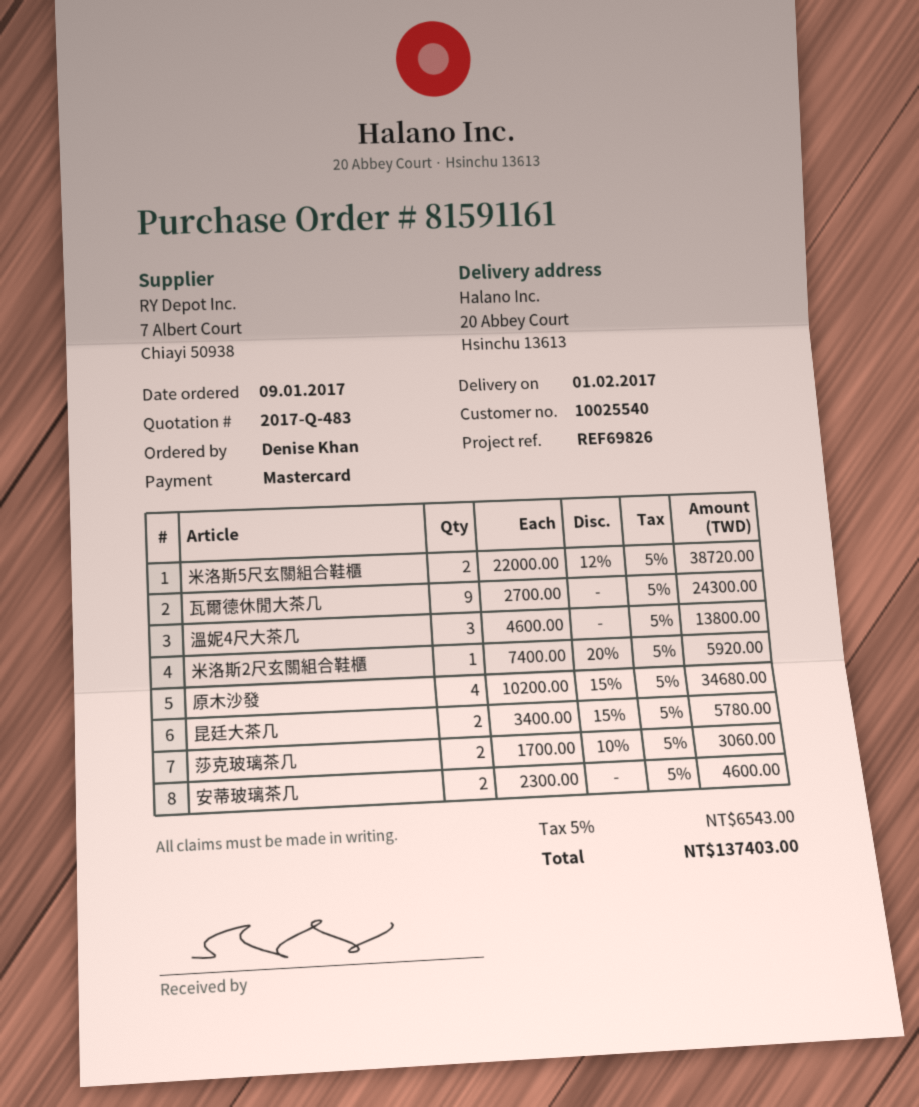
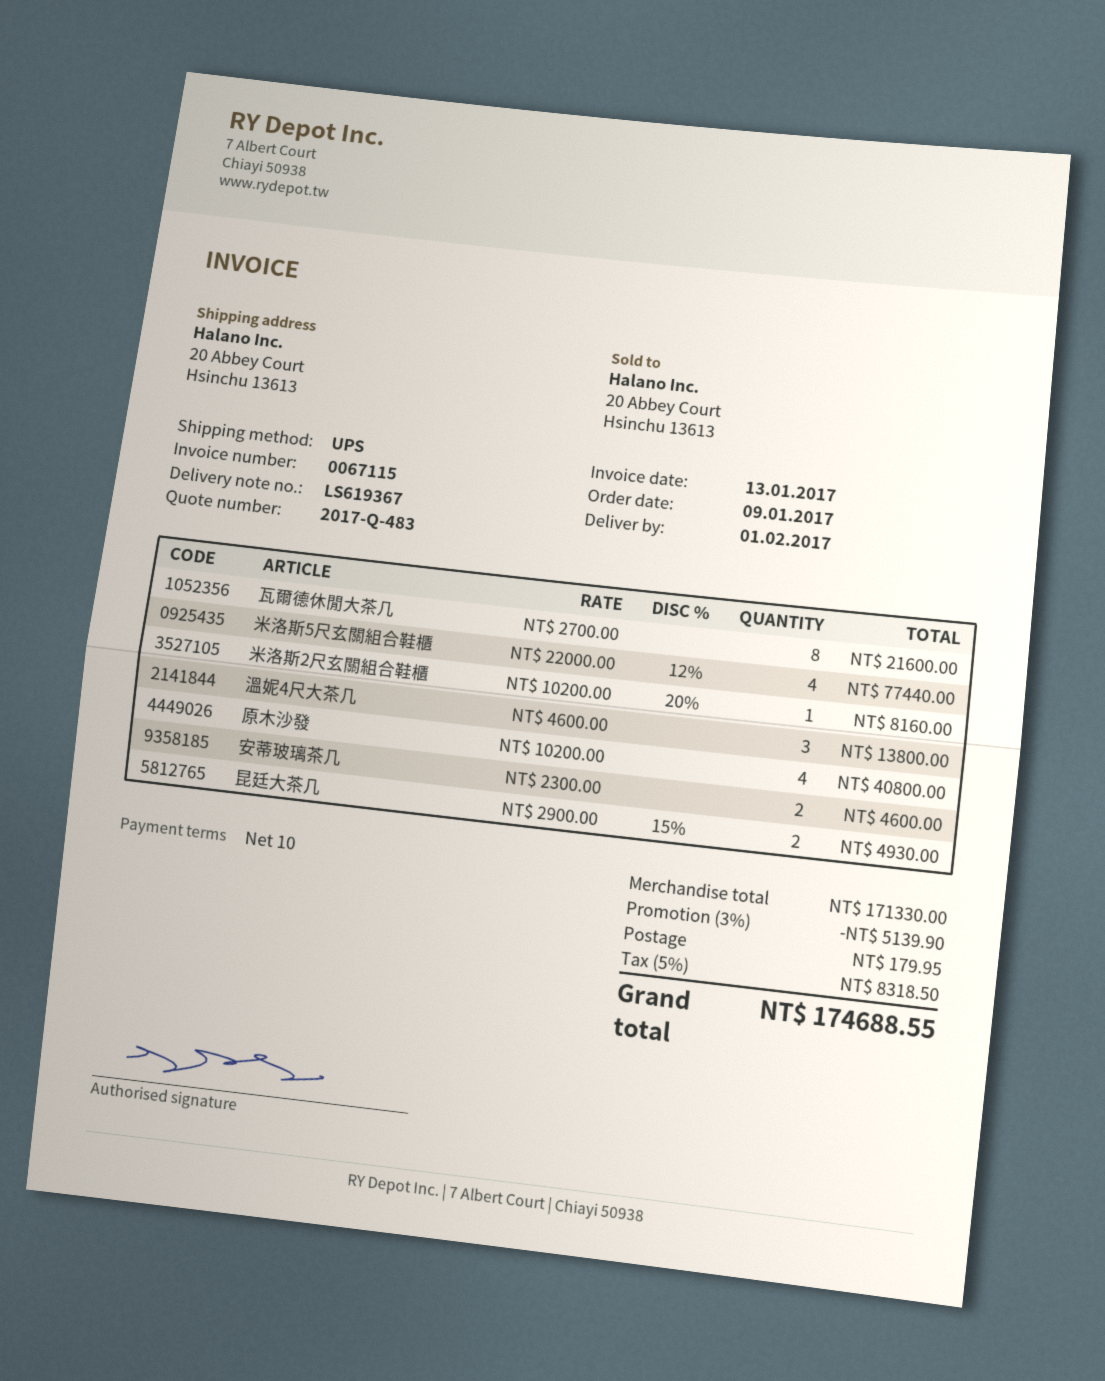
米洛斯5尺玄關組合鞋櫃: 2 x 22000.00 - 12% = 38720.00 -> 4 x 22000.00 - 12% = 77440.00
瓦爾德休閒大茶几: 9 x 2700.00 = 24300.00 -> 8 x 2700.00 = 21600.00
米洛斯2尺玄關組合鞋櫃: 1 x 7400.00 - 20% = 5920.00 -> 1 x 10200.00 - 20% = 8160.00
原木沙發: 4 x 10200.00 - 15% = 34680.00 -> 4 x 10200.00 = 40800.00
昆廷大茶几: 2 x 3400.00 - 15% = 5780.00 -> 2 x 2900.00 - 15% = 4930.00
莎克玻璃茶几: 2 x 1700.00 - 10% = 3060.00 -> none
discount: none -> 3% = 5139.90
shipping: none -> 179.95
tax: 5% = 6543.00 -> 5% = 8318.50
total: 137403.00 -> 174688.55

